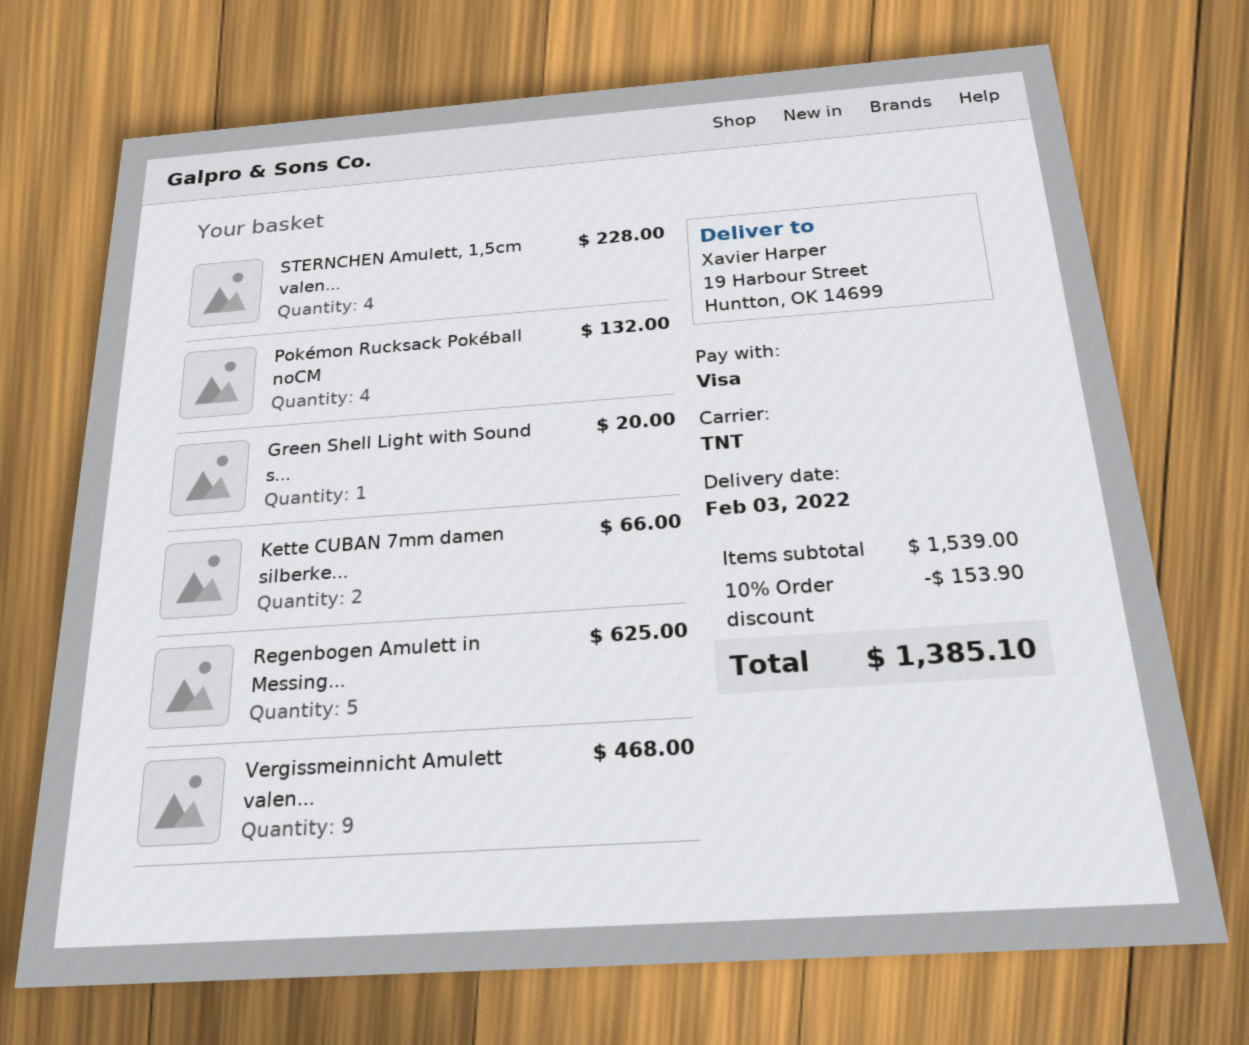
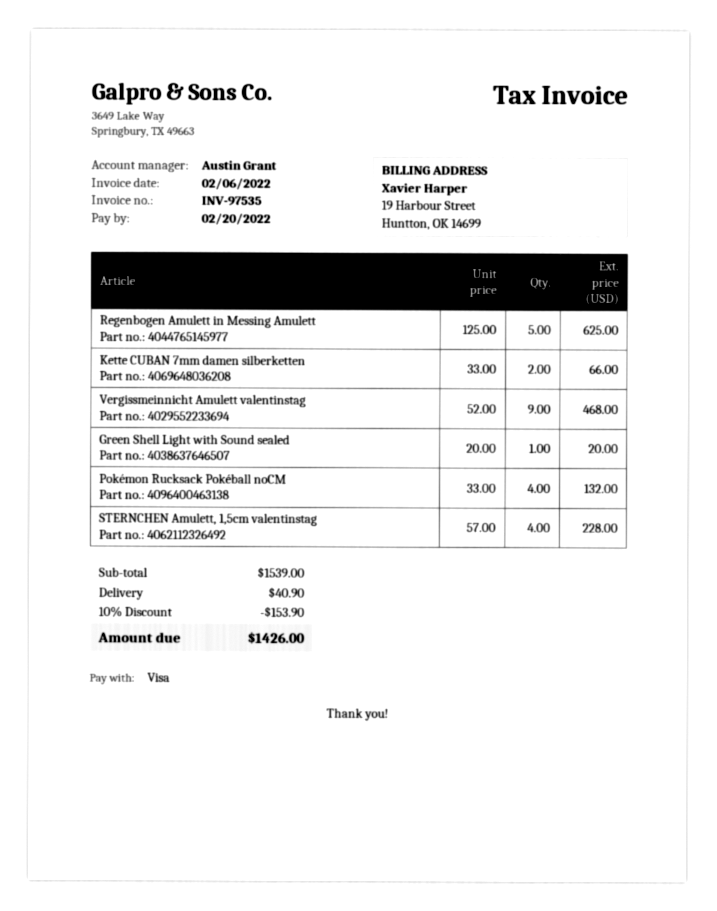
shipping: none -> 40.90
total: 1385.10 -> 1426.00

